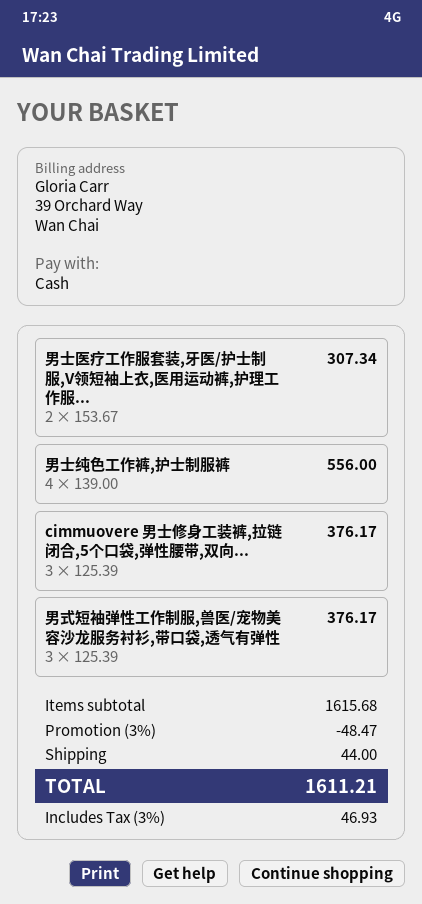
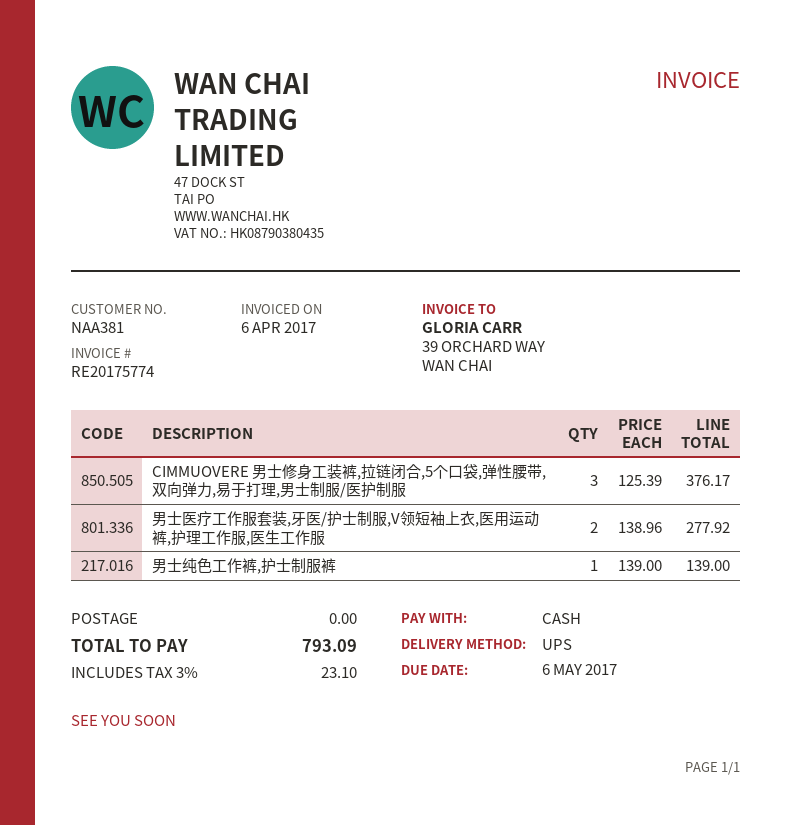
男士医疗工作服套装,牙医/护士制服,V领短袖上衣,医用运动裤,护理工作服...: 2 x 153.67 = 307.34 -> 2 x 138.96 = 277.92
男士纯色工作裤,护士制服裤: 4 x 139.00 = 556.00 -> 1 x 139.00 = 139.00
男式短袖弹性工作制服,兽医/宠物美容沙龙服务衬衫,带口袋,透气有弹性: 3 x 125.39 = 376.17 -> none
discount: 3% = 48.47 -> none
shipping: 44.00 -> 0.00
tax: 3% = 46.93 -> 3% = 23.10
total: 1611.21 -> 793.09

